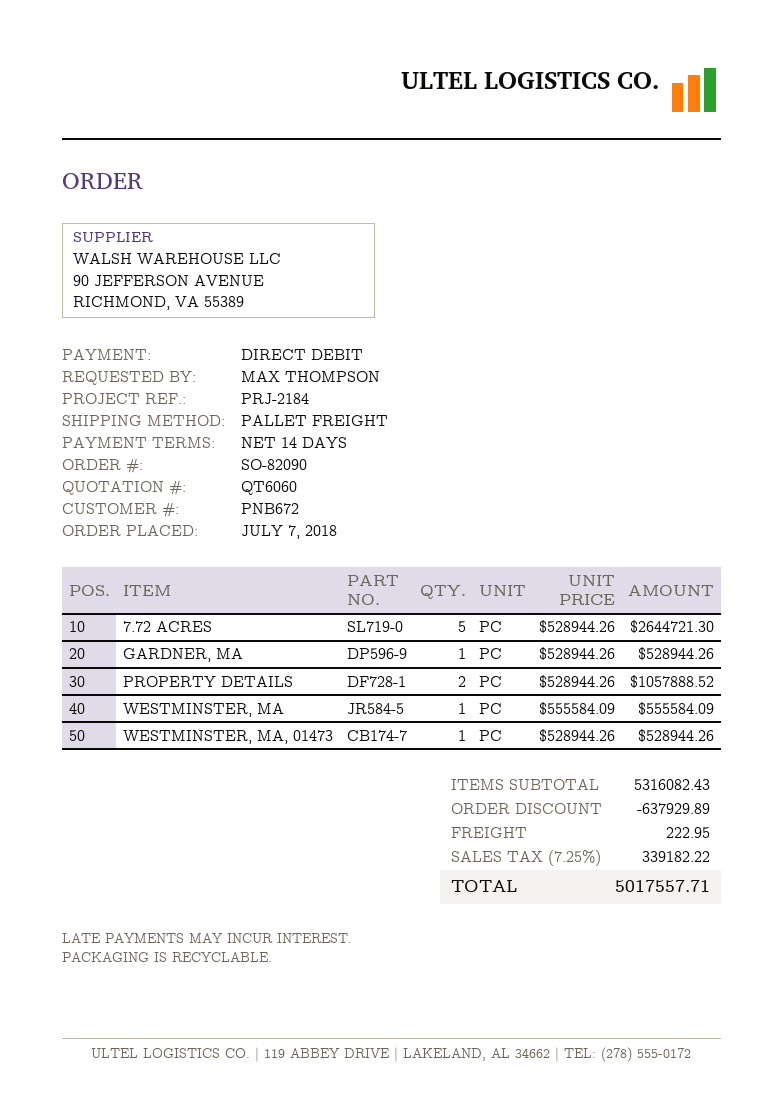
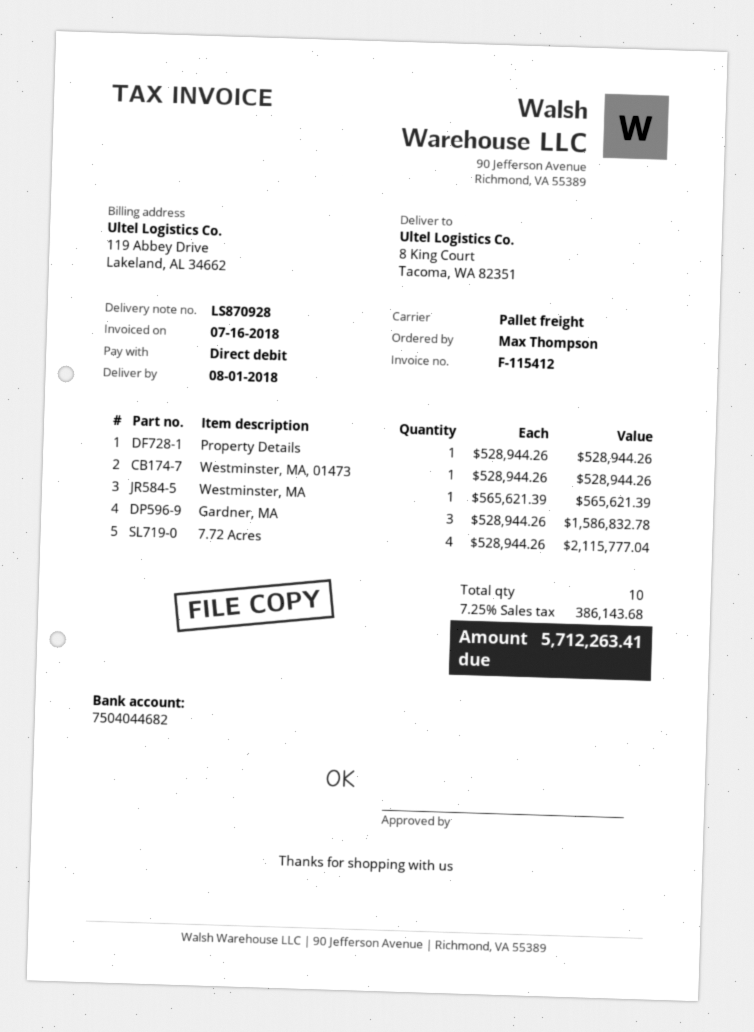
7.72 ACRES: 5 x 528944.26 = 2644721.30 -> 4 x 528944.26 = 2115777.04
GARDNER, MA: 1 x 528944.26 = 528944.26 -> 3 x 528944.26 = 1586832.78
PROPERTY DETAILS: 2 x 528944.26 = 1057888.52 -> 1 x 528944.26 = 528944.26
WESTMINSTER, MA: 1 x 555584.09 = 555584.09 -> 1 x 565621.39 = 565621.39
discount: 637929.89 -> none
shipping: 222.95 -> none
tax: 7.25% = 339182.22 -> 7.25% = 386143.68
total: 5017557.71 -> 5712263.41

